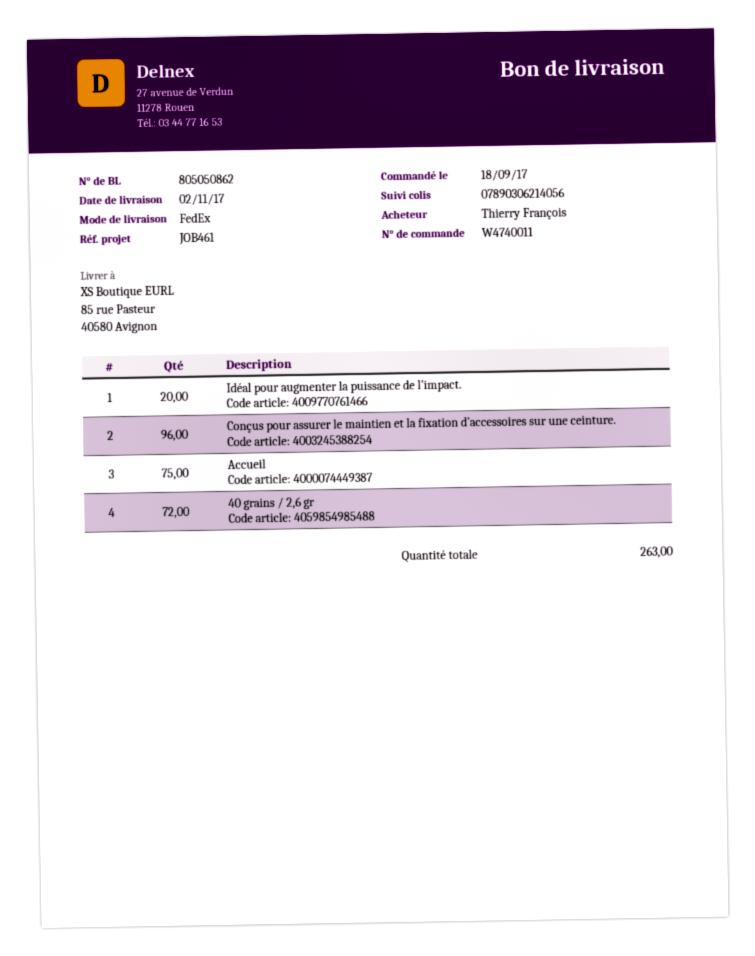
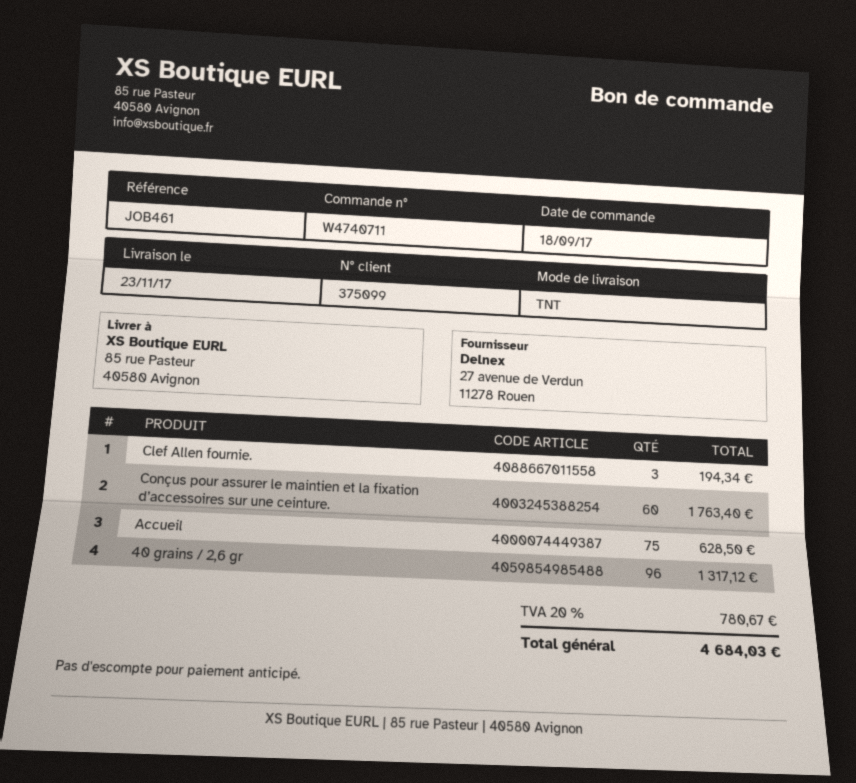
order number: W4740011 -> W4740711
delivery date: 2017-11-02 -> 2017-11-23
shipping method: FedEx -> TNT
Idéal pour augmenter la puissance de l'impact.: 20 -> none
Conçus pour assurer le maintien et la fixation d’accessoires sur une ceinture.: 96 -> 60
40 grains / 2,6 gr: 72 -> 96
Clef Allen fournie.: none -> 3

